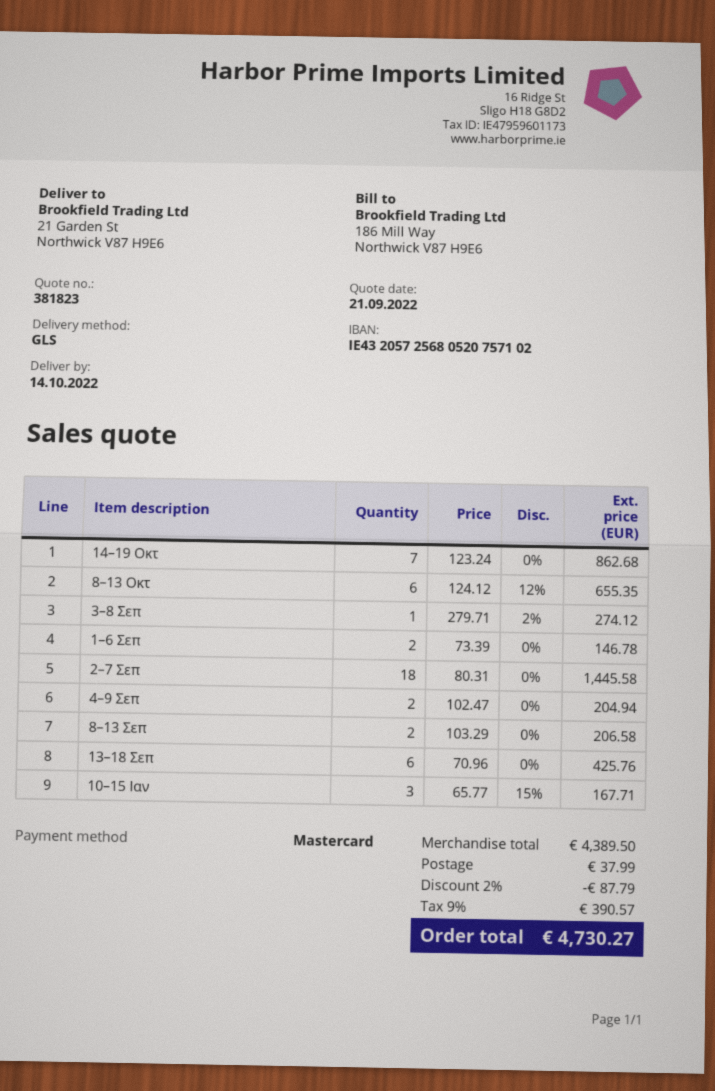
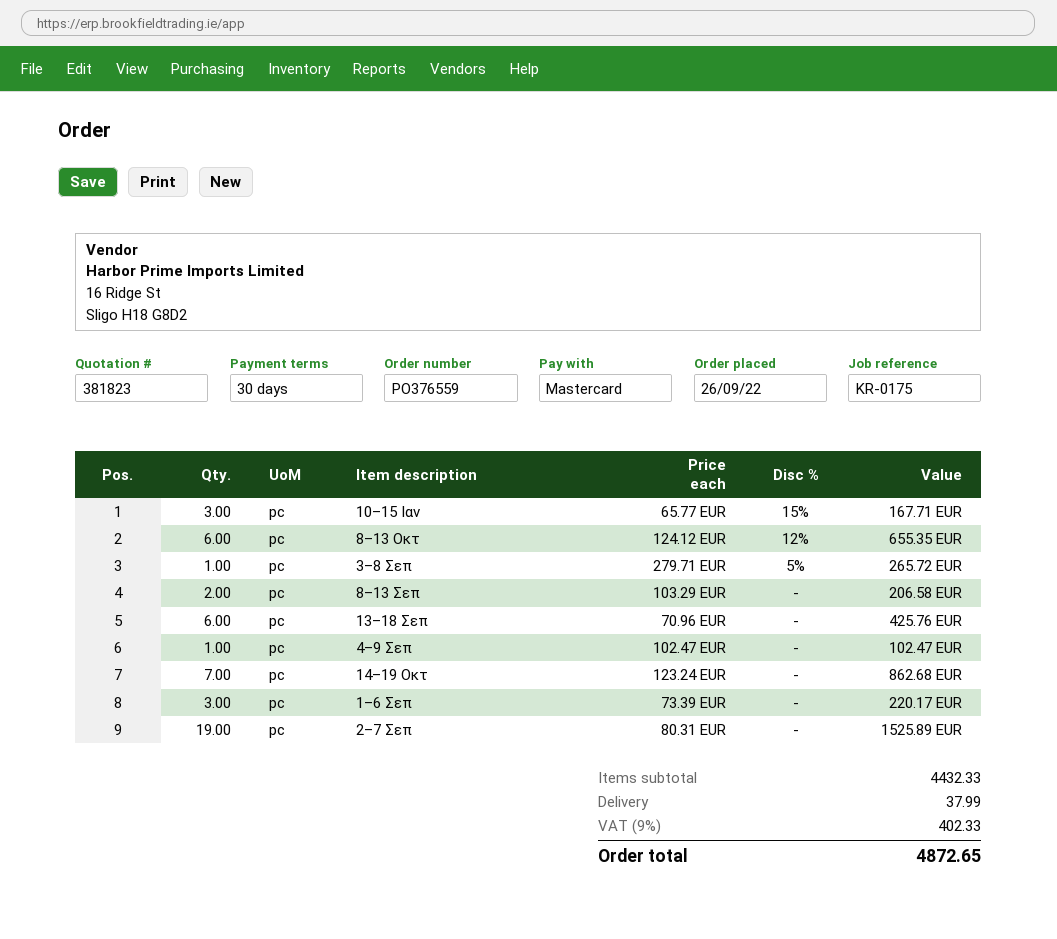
3–8 Σεπ: 1 x 279.71 - 2% = 274.12 -> 1 x 279.71 - 5% = 265.72
1–6 Σεπ: 2 x 73.39 = 146.78 -> 3 x 73.39 = 220.17
2–7 Σεπ: 18 x 80.31 = 1445.58 -> 19 x 80.31 = 1525.89
4–9 Σεπ: 2 x 102.47 = 204.94 -> 1 x 102.47 = 102.47
subtotal: 4389.50 -> 4432.33
discount: 2% = 87.79 -> none
tax: 9% = 390.57 -> 9% = 402.33
total: 4730.27 -> 4872.65

